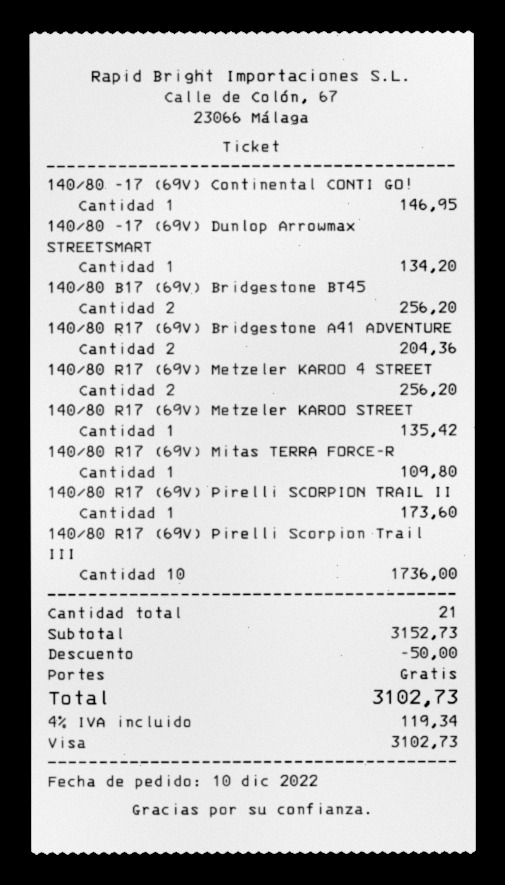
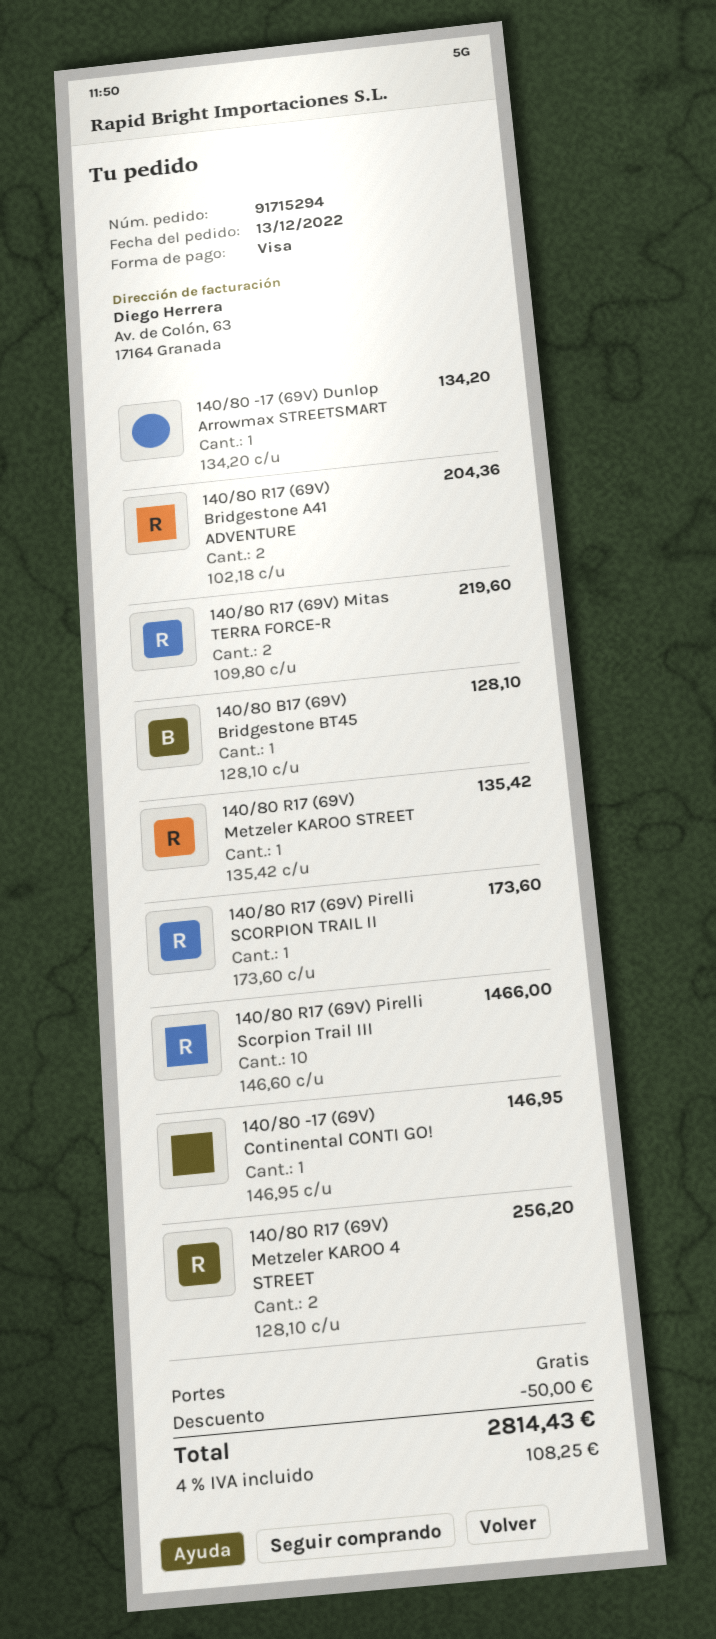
order date: 2022-12-10 -> 2022-12-13
140/80 B17 (69V) Bridgestone BT45: 2 for 256.20 -> 1 for 128.10
140/80 R17 (69V) Mitas TERRA FORCE-R: 1 for 109.80 -> 2 for 219.60
140/80 R17 (69V) Pirelli Scorpion Trail III: 10 for 1736.00 -> 10 for 1466.00
tax: 4% = 119.34 -> 4% = 108.25
total: 3102.73 -> 2814.43

